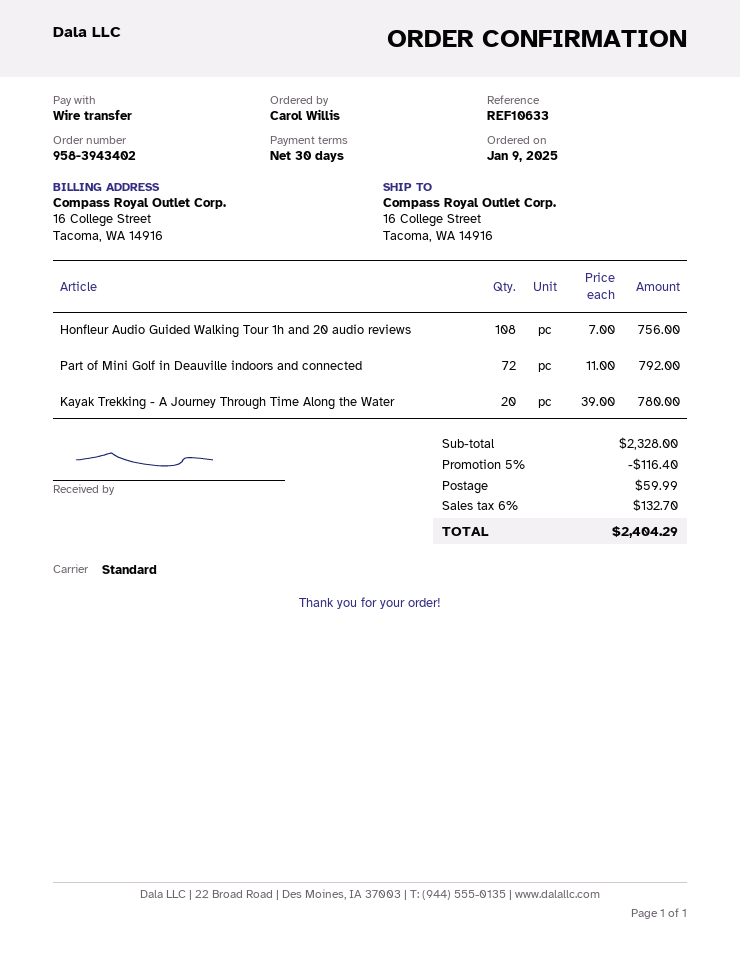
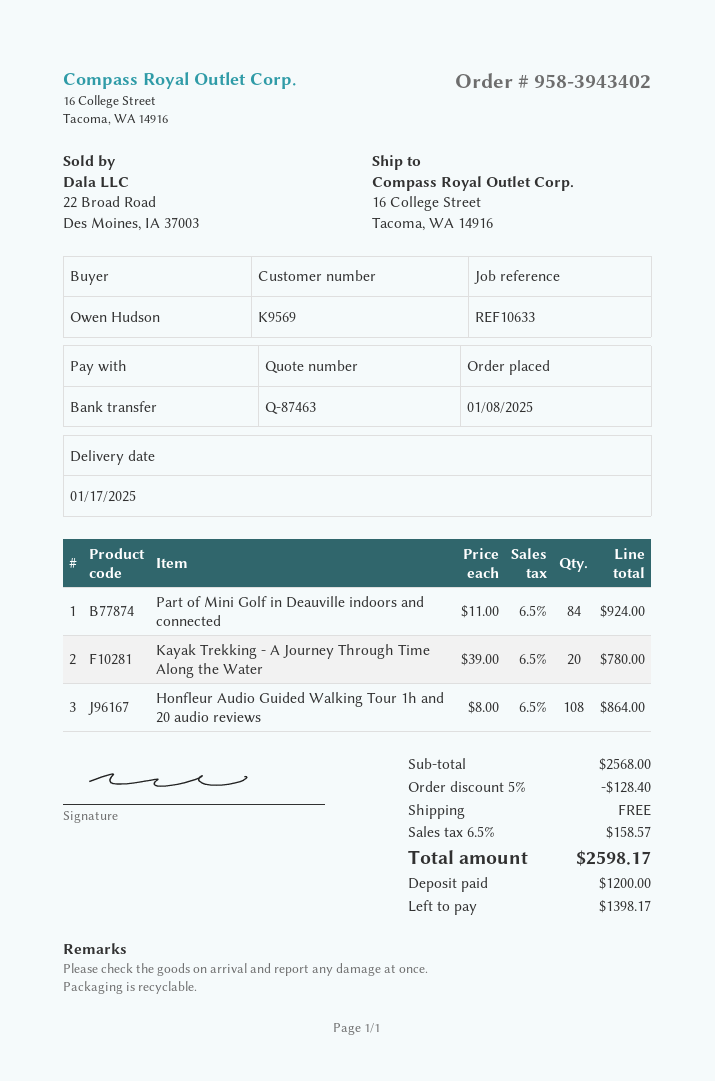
order date: 2025-01-09 -> 2025-01-08
ordered by: Carol Willis -> Owen Hudson
Honfleur Audio Guided Walking Tour 1h and 20 audio reviews: 108 x 7.00 = 756.00 -> 108 x 8.00 = 864.00
Part of Mini Golf in Deauville indoors and connected: 72 x 11.00 = 792.00 -> 84 x 11.00 = 924.00
subtotal: 2328.00 -> 2568.00
discount: 5% = 116.40 -> 5% = 128.40
shipping: 59.99 -> 0.00
tax: 6% = 132.70 -> 6.5% = 158.57
total: 2404.29 -> 2598.17

